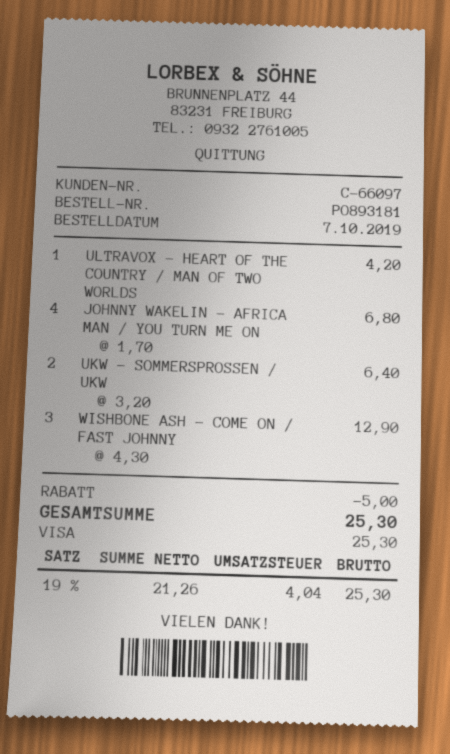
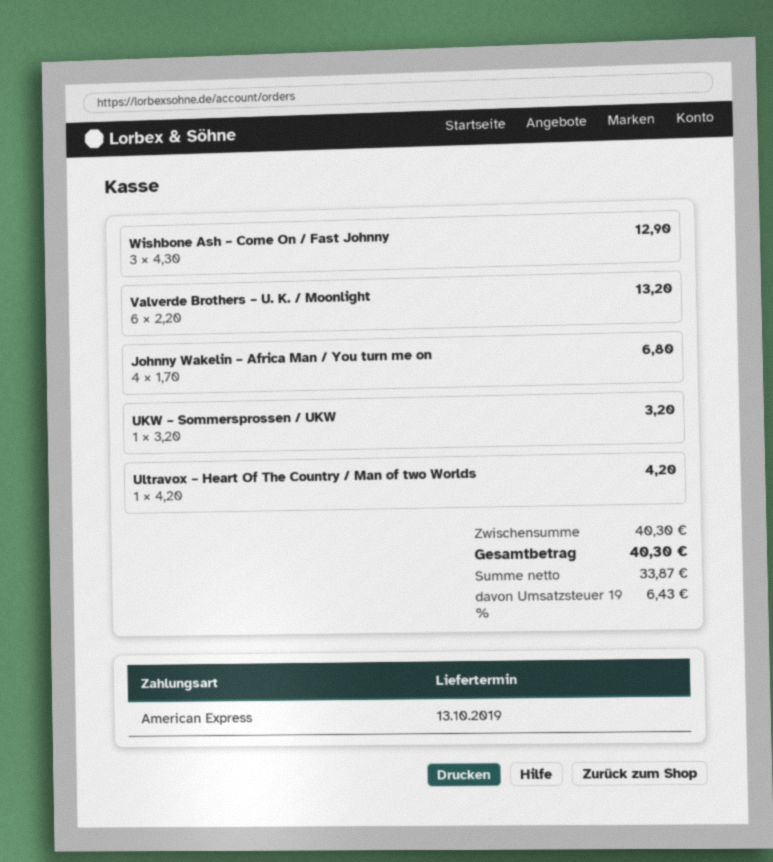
payment method: Visa -> American Express
UKW – SOMMERSPROSSEN / UKW: 2 x 3.20 = 6.40 -> 1 x 3.20 = 3.20
Valverde Brothers – U. K. / Moonlight: none -> 6 x 2.20 = 13.20
discount: 5.00 -> none
net: 21.26 -> 33.87
tax: 19% = 4.04 -> 19% = 6.43
total: 25.30 -> 40.30

